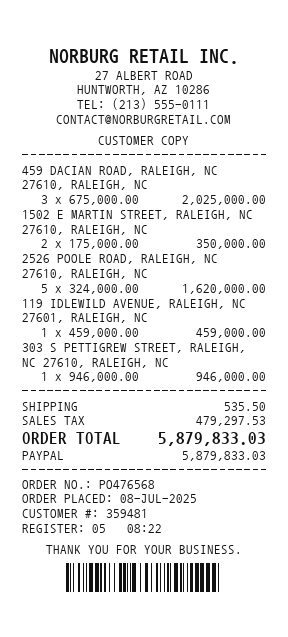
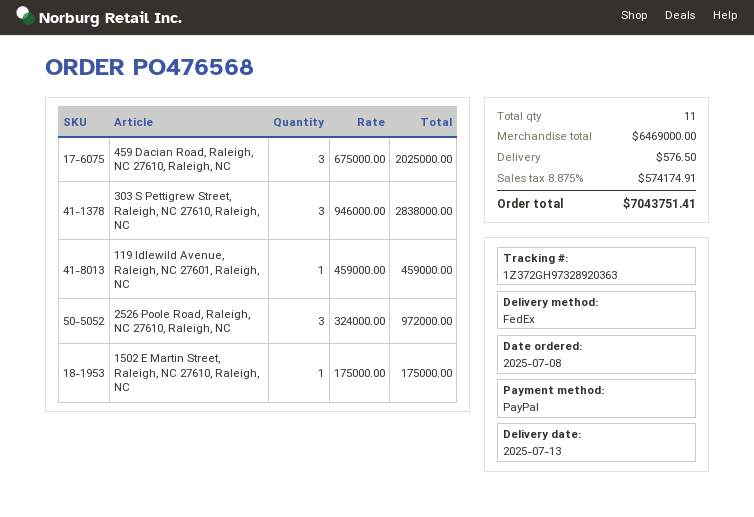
1502 E MARTIN STREET, RALEIGH, NC 27610, RALEIGH, NC: 2 x 175000.00 = 350000.00 -> 1 x 175000.00 = 175000.00
2526 POOLE ROAD, RALEIGH, NC 27610, RALEIGH, NC: 5 x 324000.00 = 1620000.00 -> 3 x 324000.00 = 972000.00
303 S PETTIGREW STREET, RALEIGH, NC 27610, RALEIGH, NC: 1 x 946000.00 = 946000.00 -> 3 x 946000.00 = 2838000.00
shipping: 535.50 -> 576.50
tax: 479297.53 -> 574174.91
total: 5879833.03 -> 7043751.41

